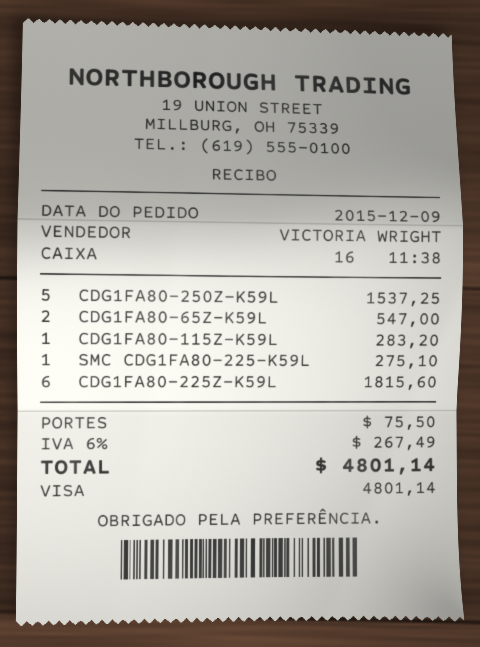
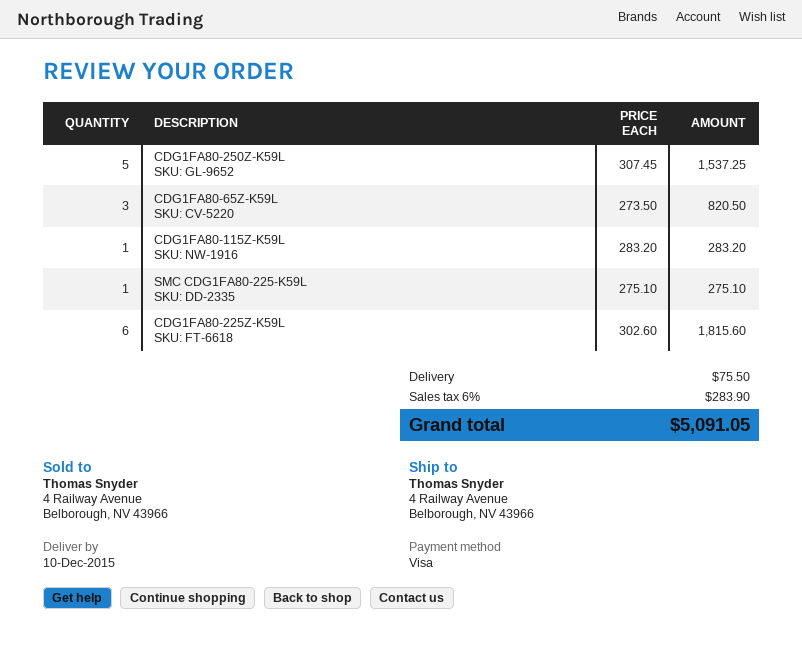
CDG1FA80-65Z-K59L: 2 for 547.00 -> 3 for 820.50
tax: 6% = 267.49 -> 6% = 283.90
total: 4801.14 -> 5091.05

